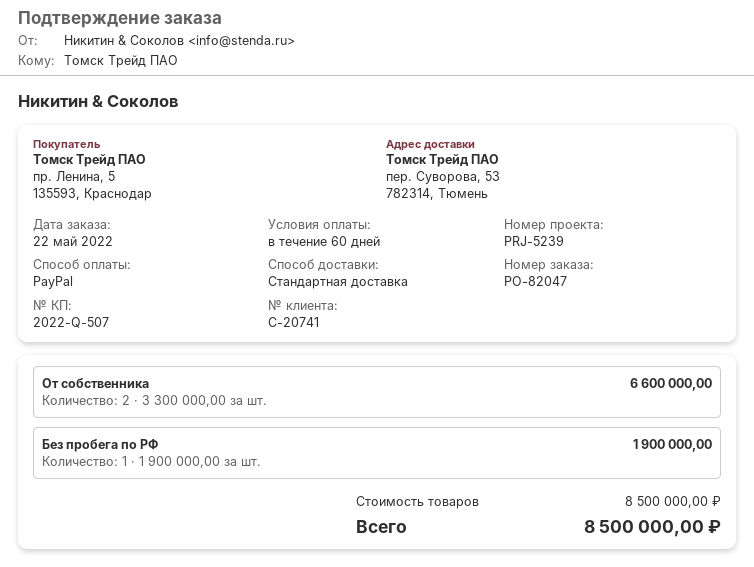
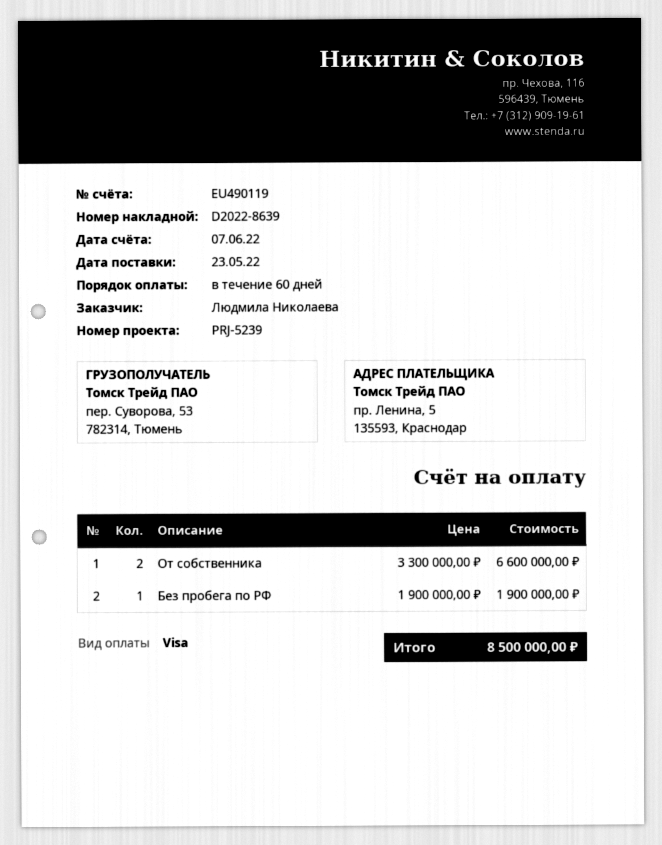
payment method: PayPal -> Visa

